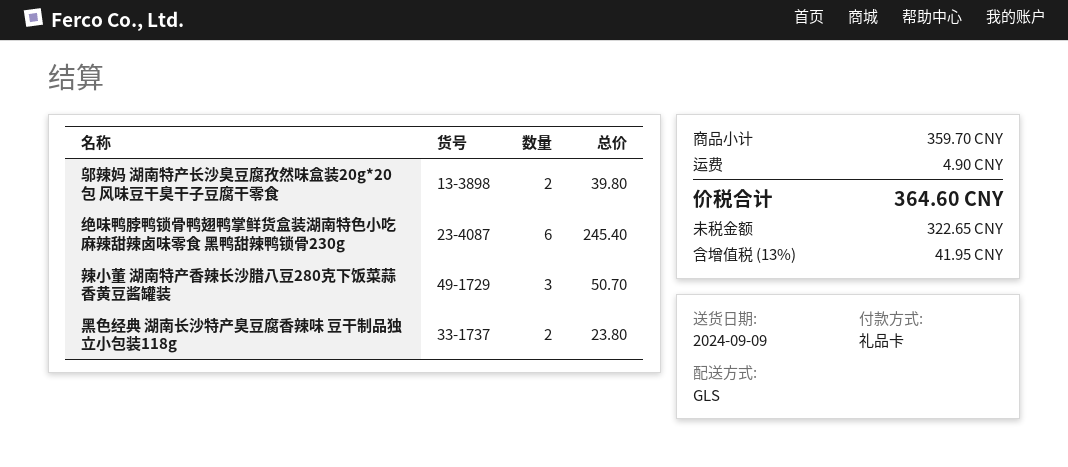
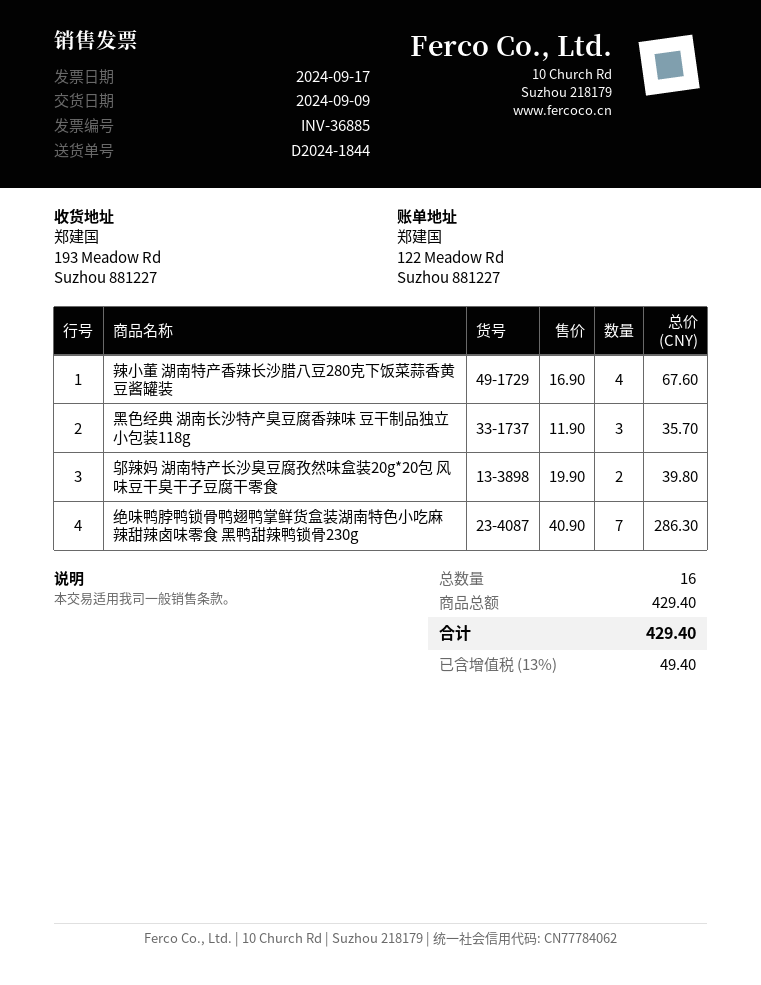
绝味鸭脖鸭锁骨鸭翅鸭掌鲜货盒装湖南特色小吃麻辣甜辣卤味零食 黑鸭甜辣鸭锁骨230g: 6 for 245.40 -> 7 for 286.30
辣小董 湖南特产香辣长沙腊八豆280克下饭菜蒜香黄豆酱罐装: 3 for 50.70 -> 4 for 67.60
黑色经典 湖南长沙特产臭豆腐香辣味 豆干制品独立小包装118g: 2 for 23.80 -> 3 for 35.70
subtotal: 359.70 -> 429.40
shipping: 4.90 -> none
tax: 13% = 41.95 -> 13% = 49.40
total: 364.60 -> 429.40

